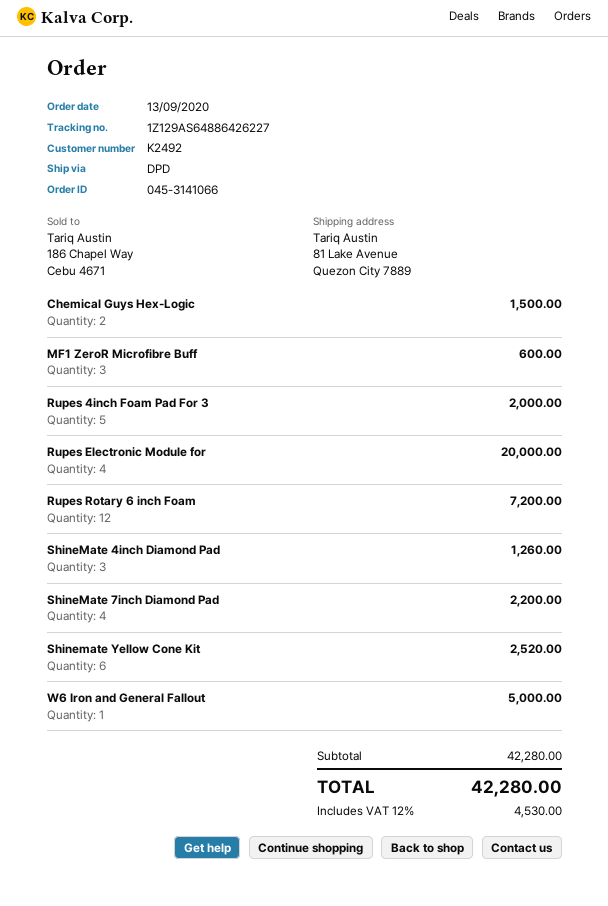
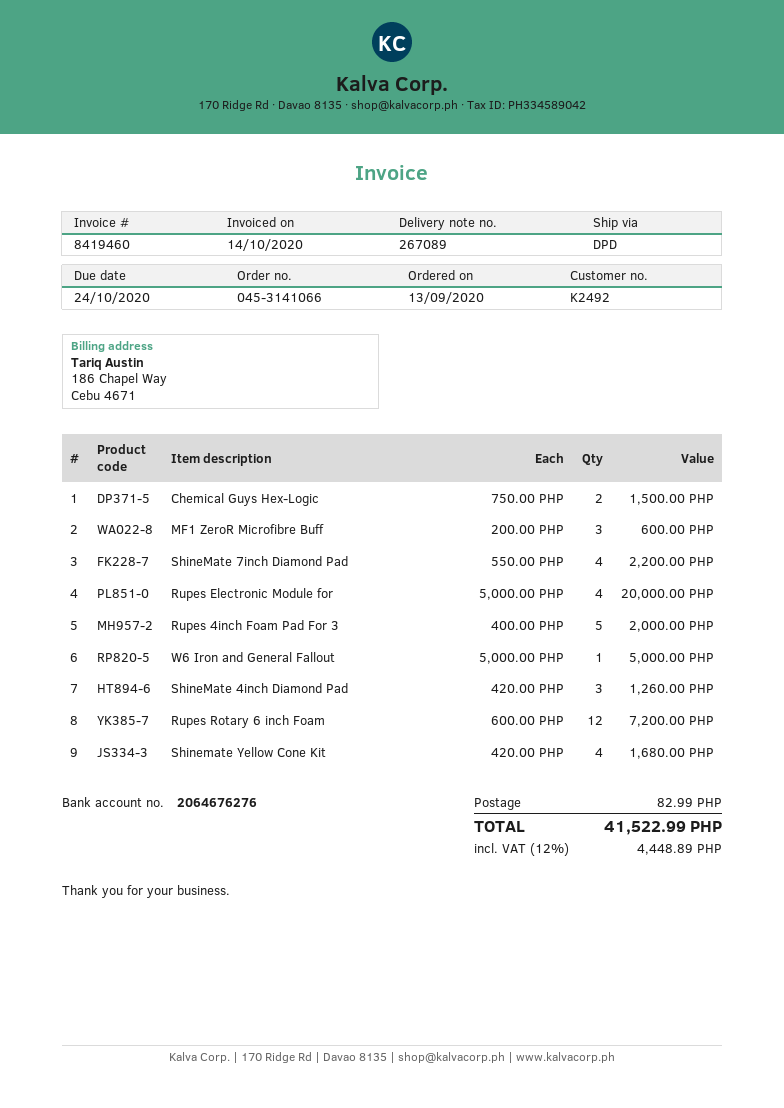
Shinemate Yellow Cone Kit: 6 for 2520.00 -> 4 for 1680.00
shipping: none -> 82.99
tax: 12% = 4530.00 -> 12% = 4448.89
total: 42280.00 -> 41522.99

